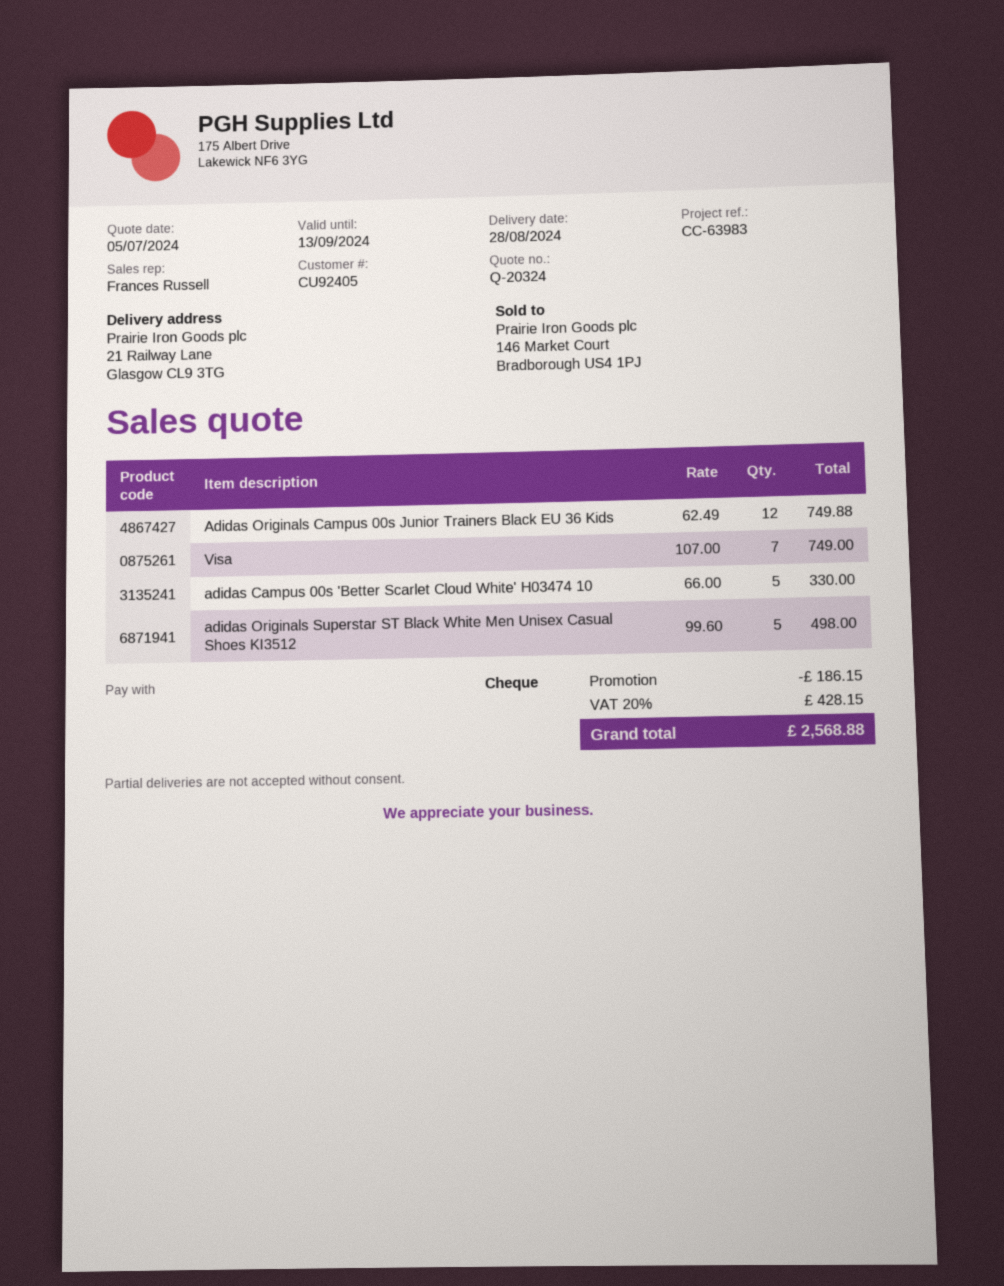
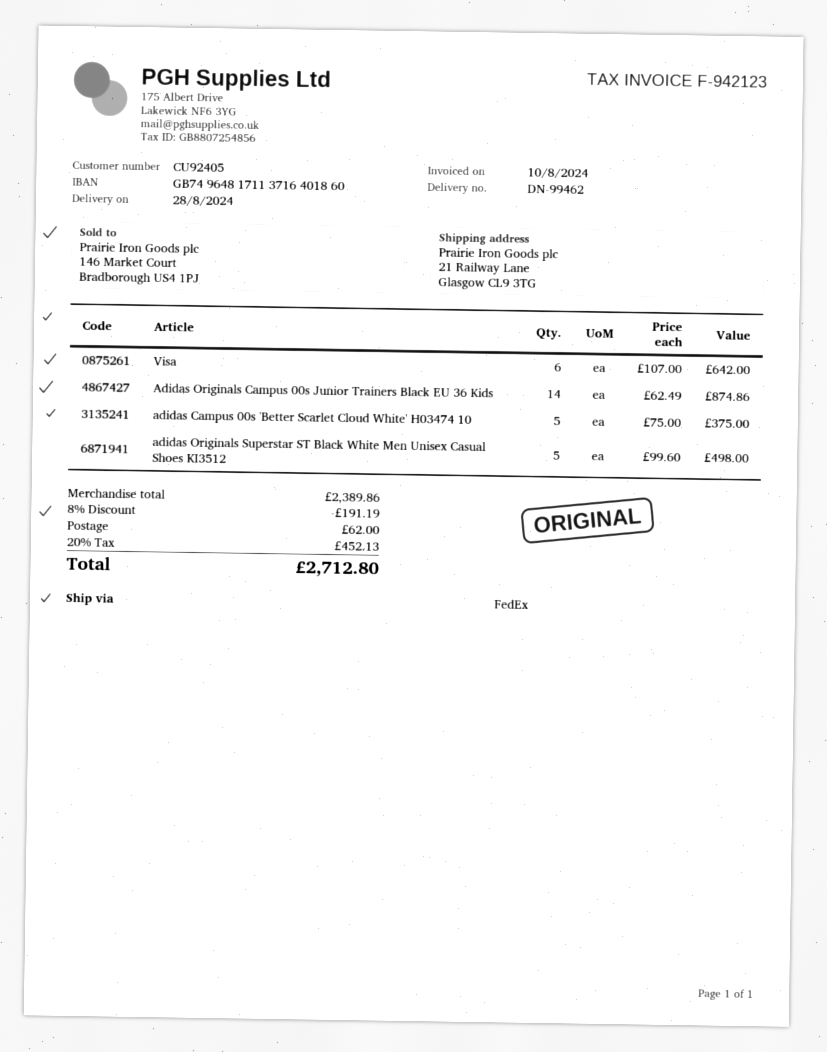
Adidas Originals Campus 00s Junior Trainers Black EU 36 Kids: 12 x 62.49 = 749.88 -> 14 x 62.49 = 874.86
Visa: 7 x 107.00 = 749.00 -> 6 x 107.00 = 642.00
adidas Campus 00s 'Better Scarlet Cloud White' H03474 10: 5 x 66.00 = 330.00 -> 5 x 75.00 = 375.00
discount: 186.15 -> 191.19
shipping: none -> 62.00
tax: 20% = 428.15 -> 20% = 452.13
total: 2568.88 -> 2712.80

